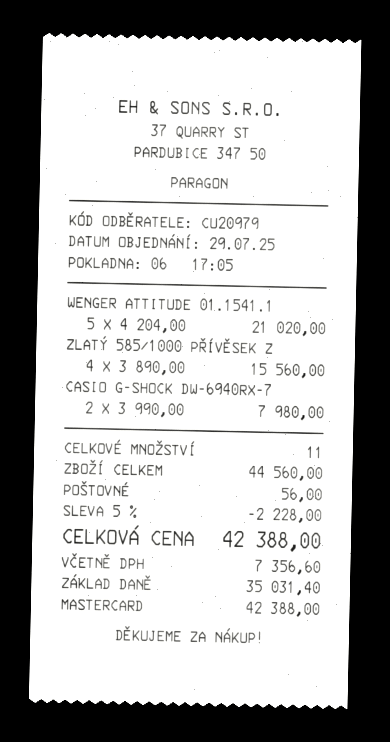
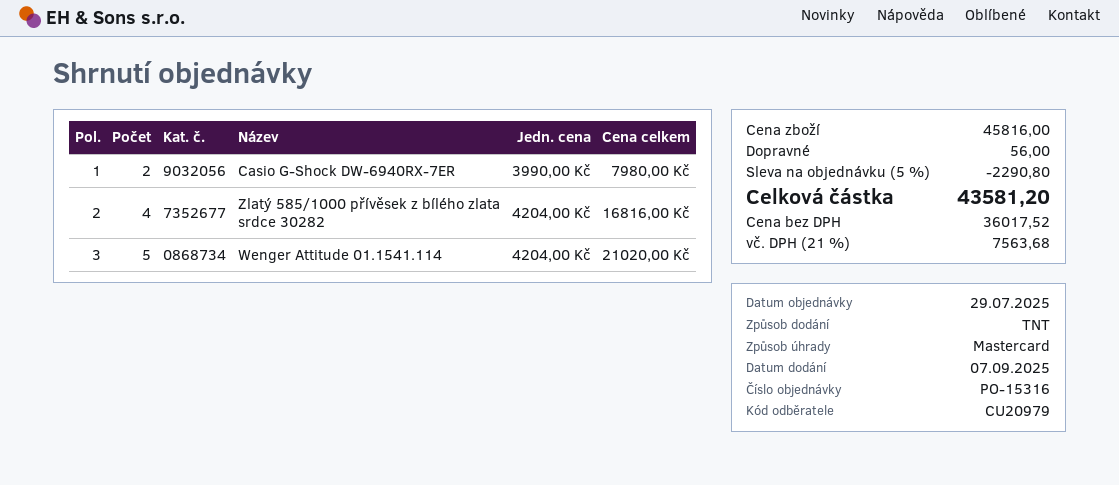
ZLATÝ 585/1000 PŘÍVĚSEK Z: 4 x 3890.00 = 15560.00 -> 4 x 4204.00 = 16816.00
subtotal: 44560.00 -> 45816.00
discount: 5% = 2228.00 -> 5% = 2290.80
net: 35031.40 -> 36017.52
tax: 7356.60 -> 7563.68
total: 42388.00 -> 43581.20

